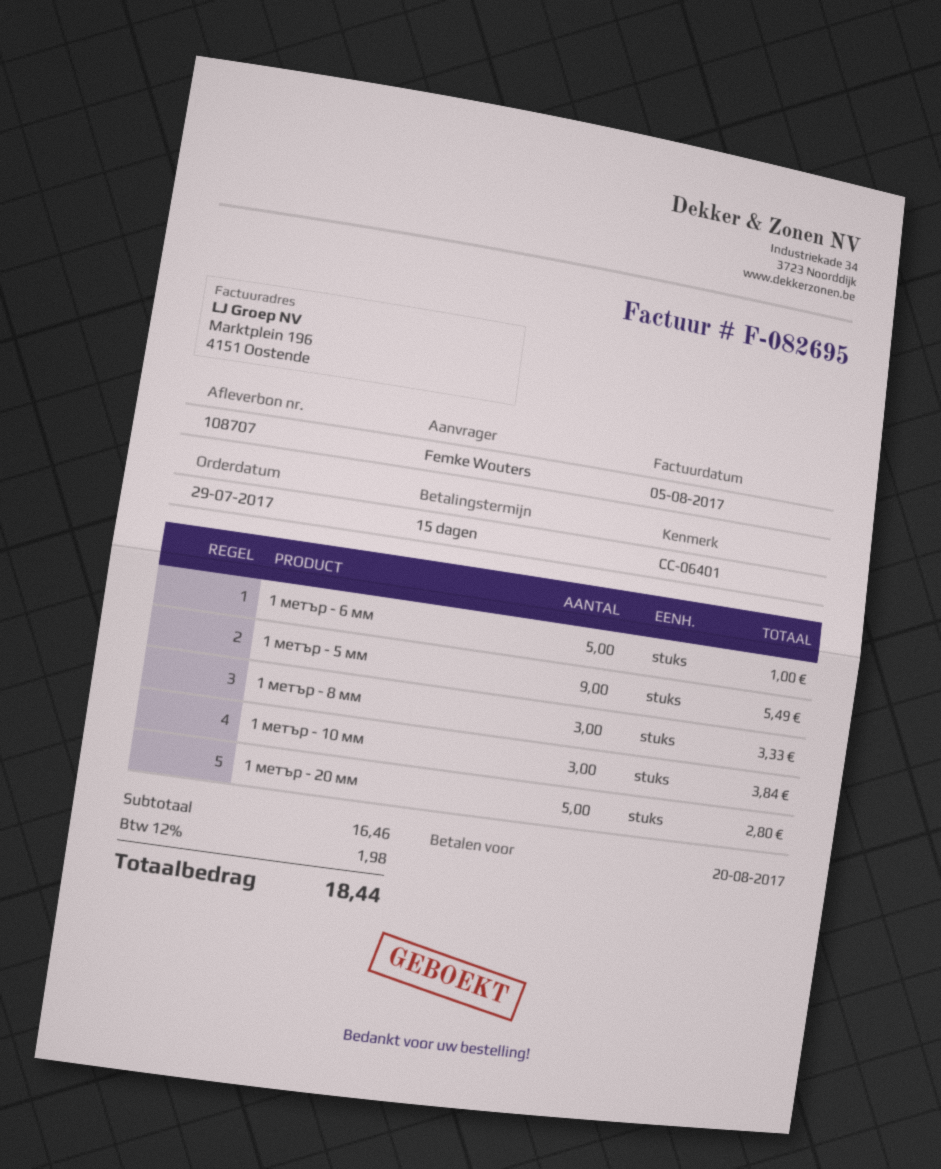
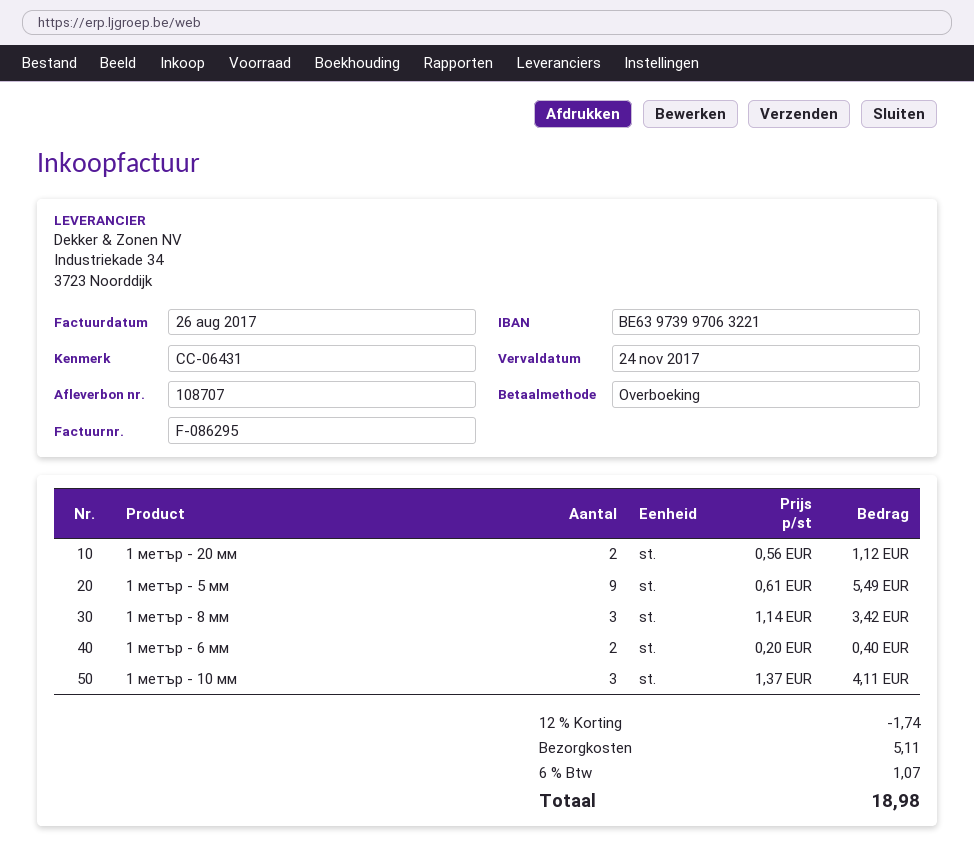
invoice number: F-082695 -> F-086295
invoice date: 2017-08-05 -> 2017-08-26
due date: 2017-08-20 -> 2017-11-24
reference: CC-06401 -> CC-06431
1 метър - 6 мм: 5 for 1.00 -> 2 for 0.40
1 метър - 8 мм: 3 for 3.33 -> 3 for 3.42
1 метър - 10 мм: 3 for 3.84 -> 3 for 4.11
1 метър - 20 мм: 5 for 2.80 -> 2 for 1.12
discount: none -> 12% = 1.74
shipping: none -> 5.11
tax: 12% = 1.98 -> 6% = 1.07
total: 18.44 -> 18.98

